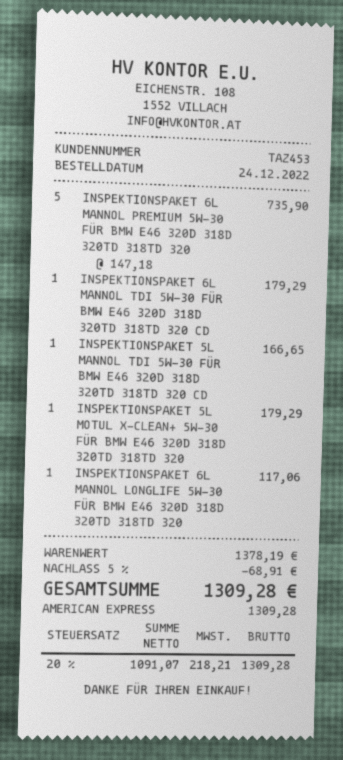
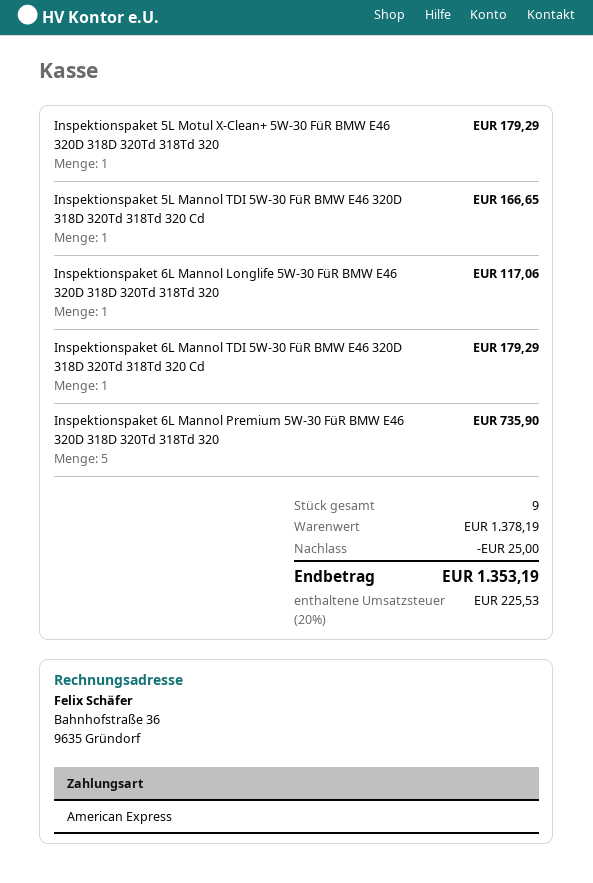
discount: 68.91 -> 25.00
tax: 20% = 218.21 -> 20% = 225.53
total: 1309.28 -> 1353.19

